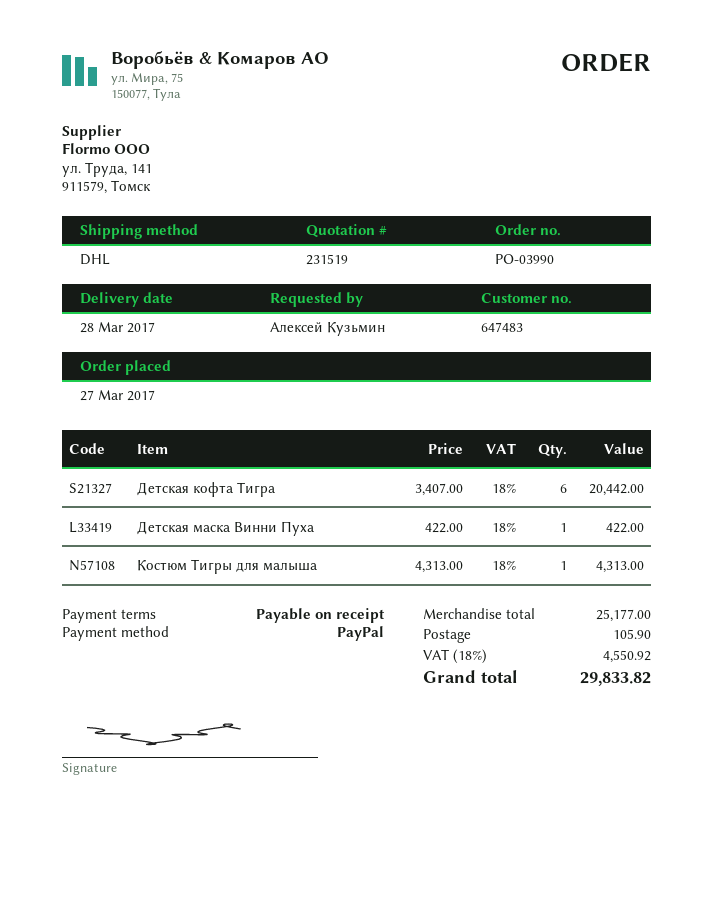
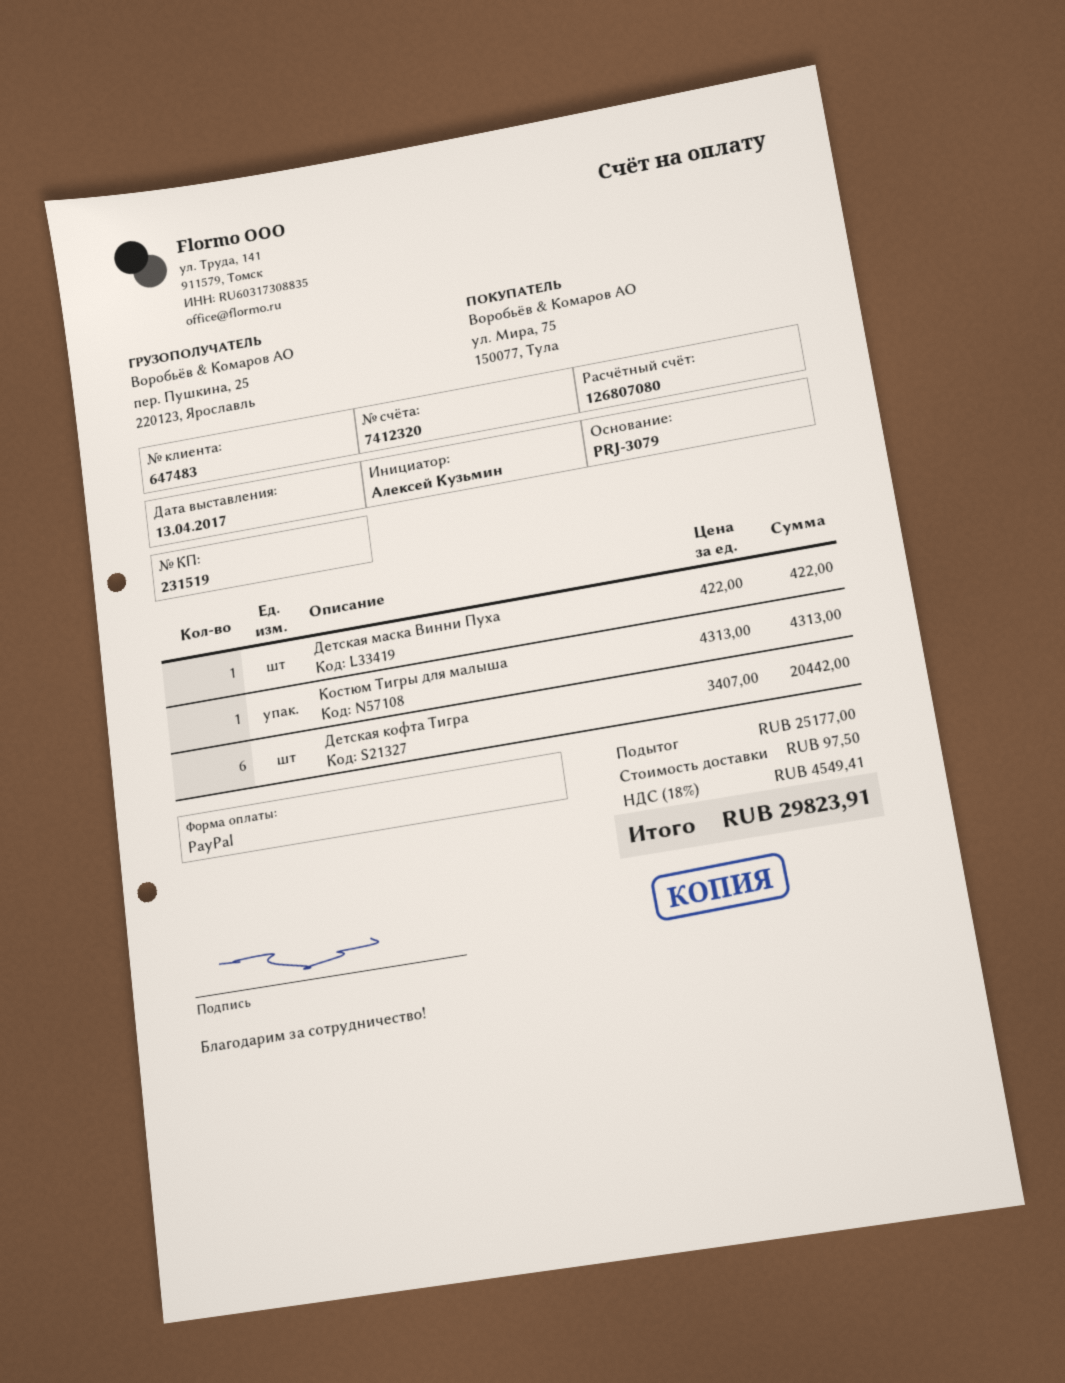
shipping: 105.90 -> 97.50
tax: 18% = 4550.92 -> 18% = 4549.41
total: 29833.82 -> 29823.91

